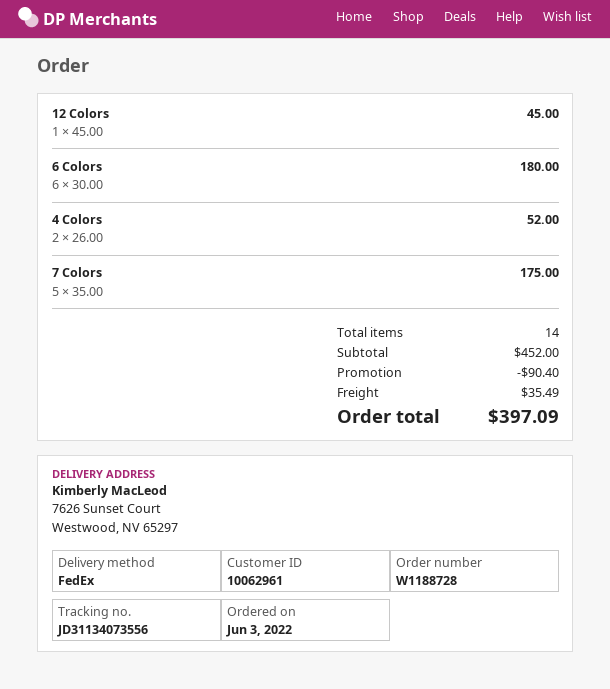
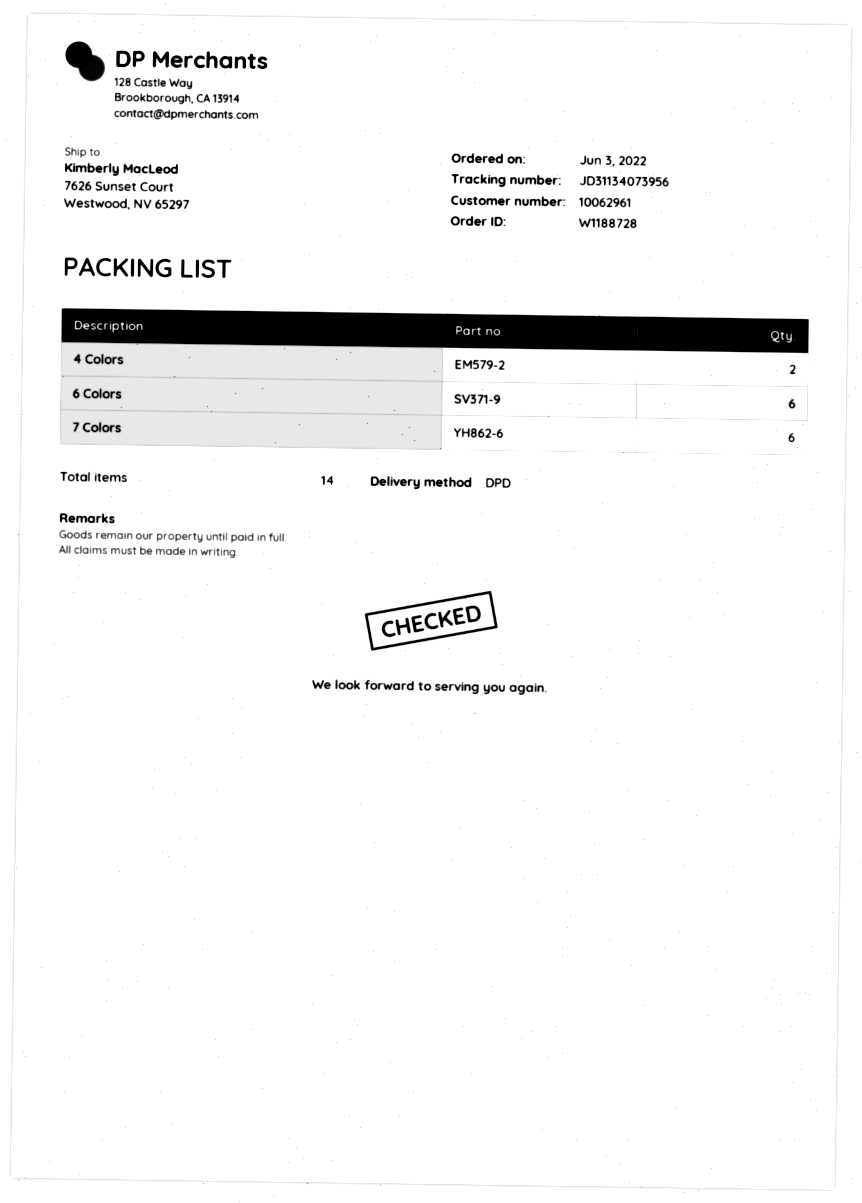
shipping method: FedEx -> DPD
tracking number: JD31134073556 -> JD31134073956
12 Colors: 1 -> none
7 Colors: 5 -> 6

